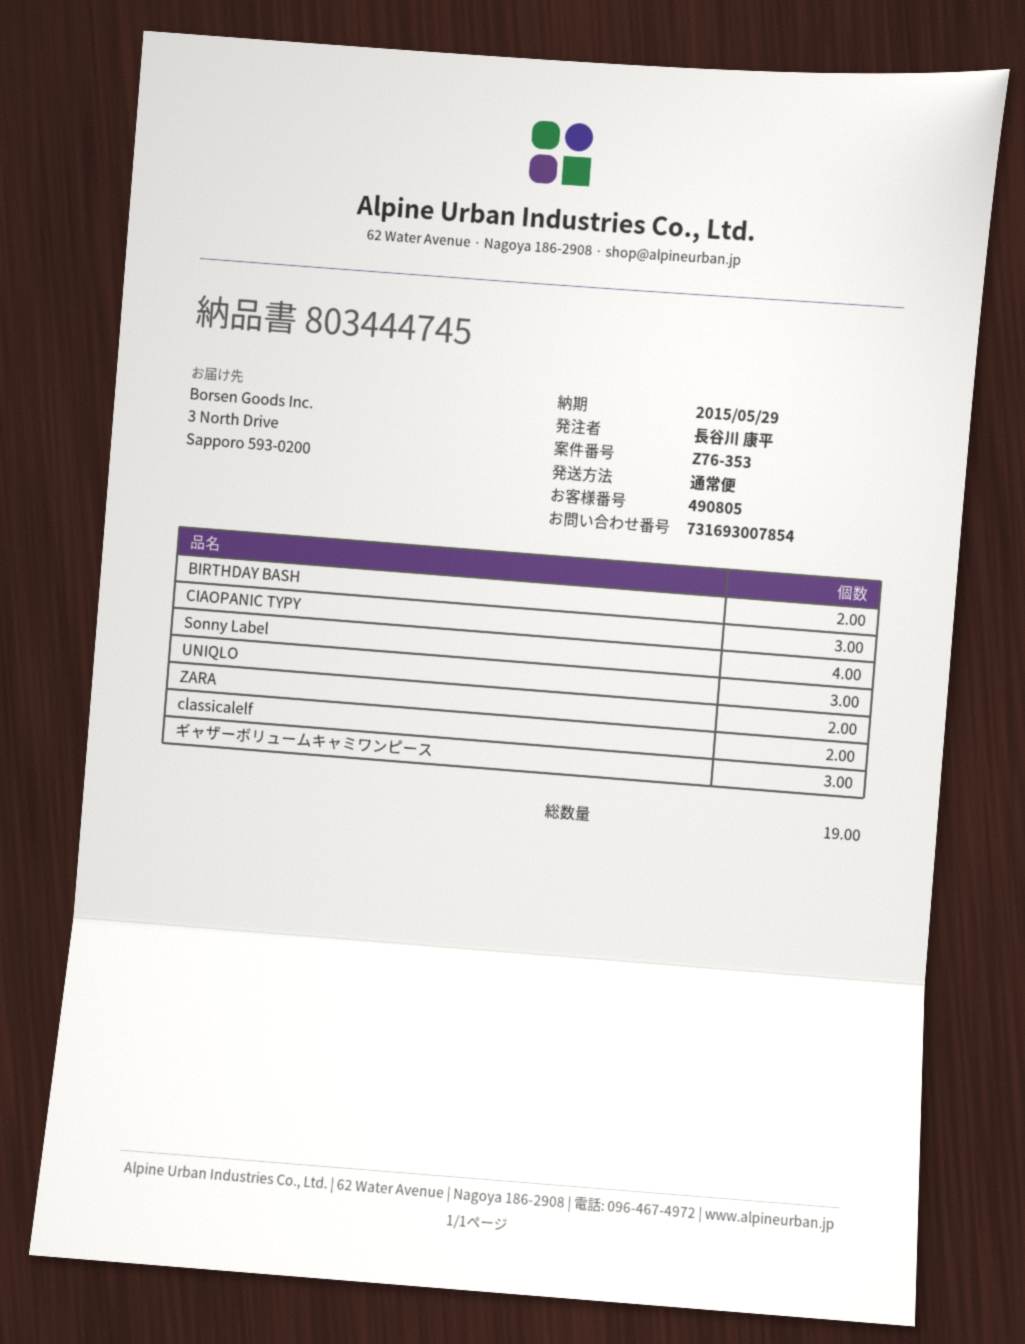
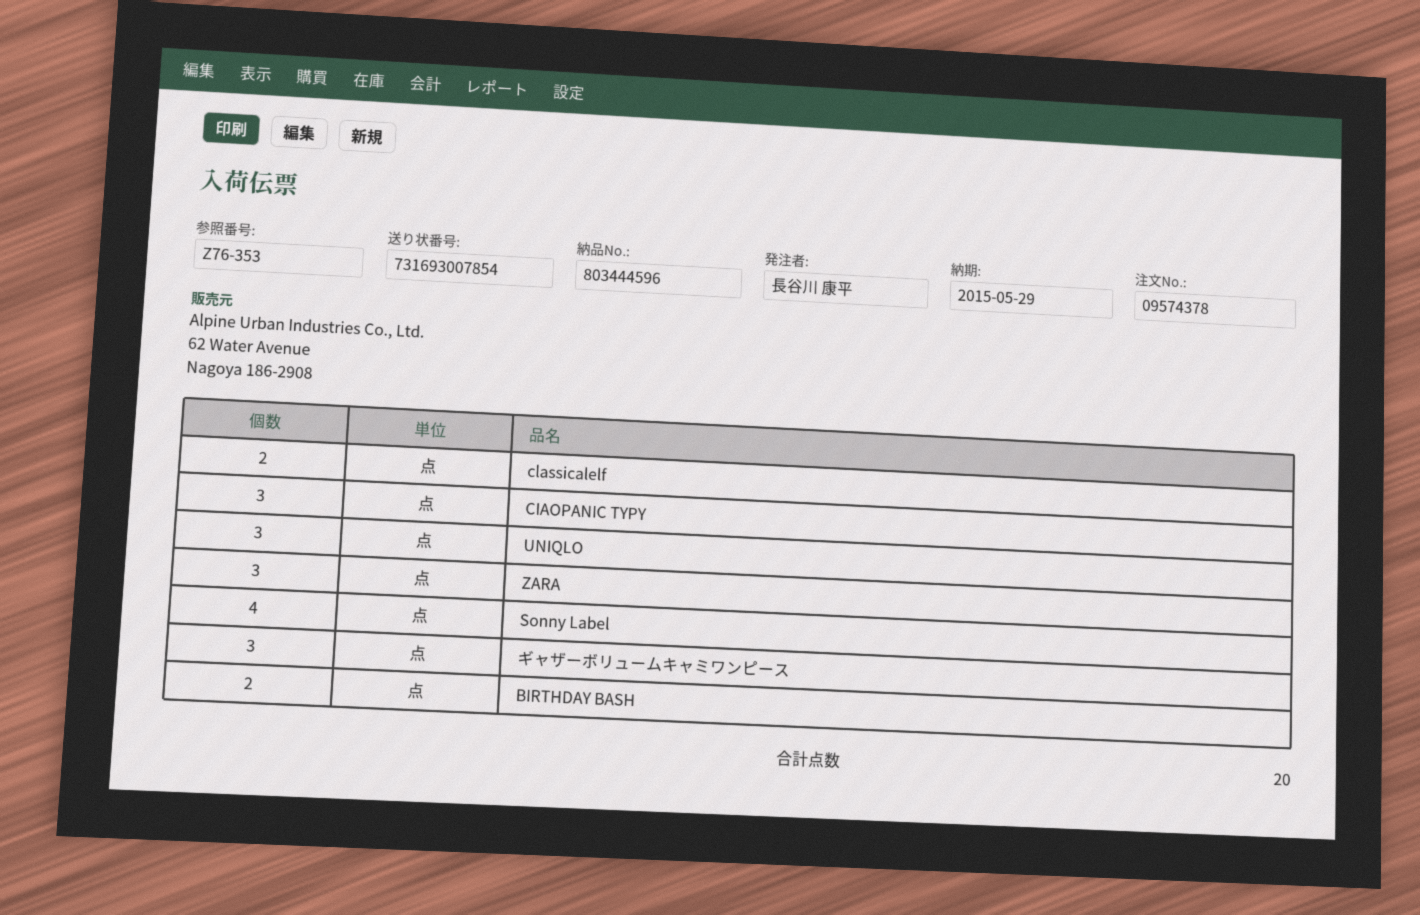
delivery note number: 803444745 -> 803444596
ZARA: 2 -> 3
total quantity: 19 -> 20

